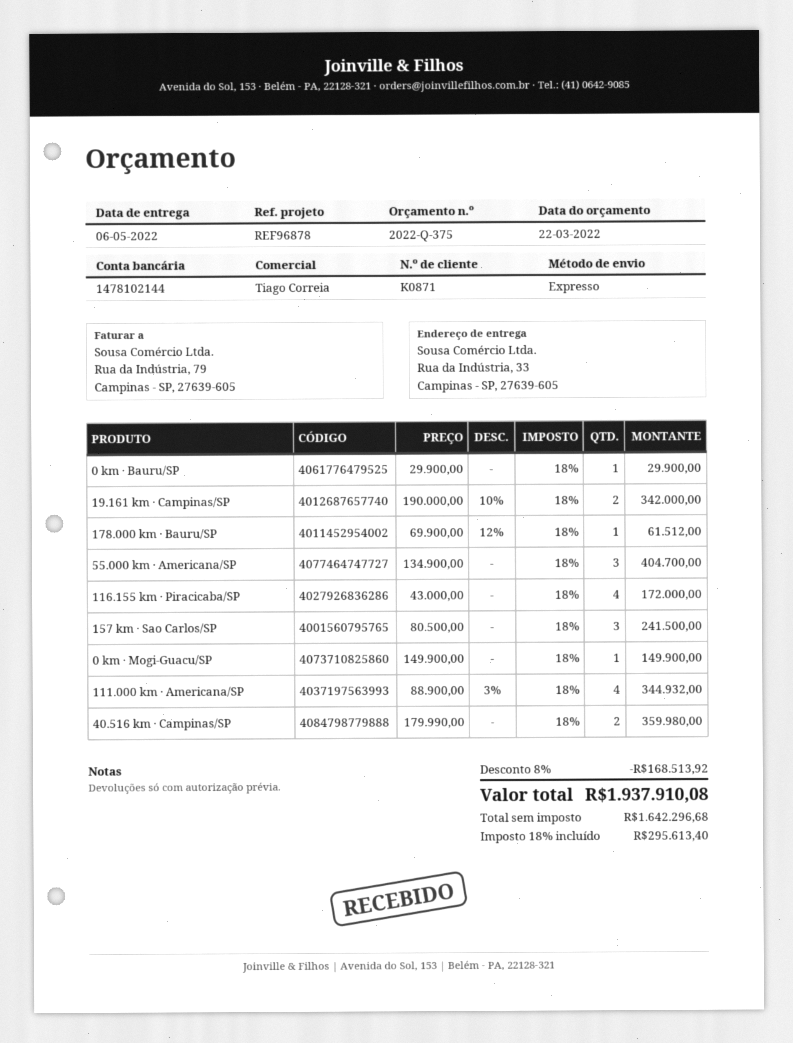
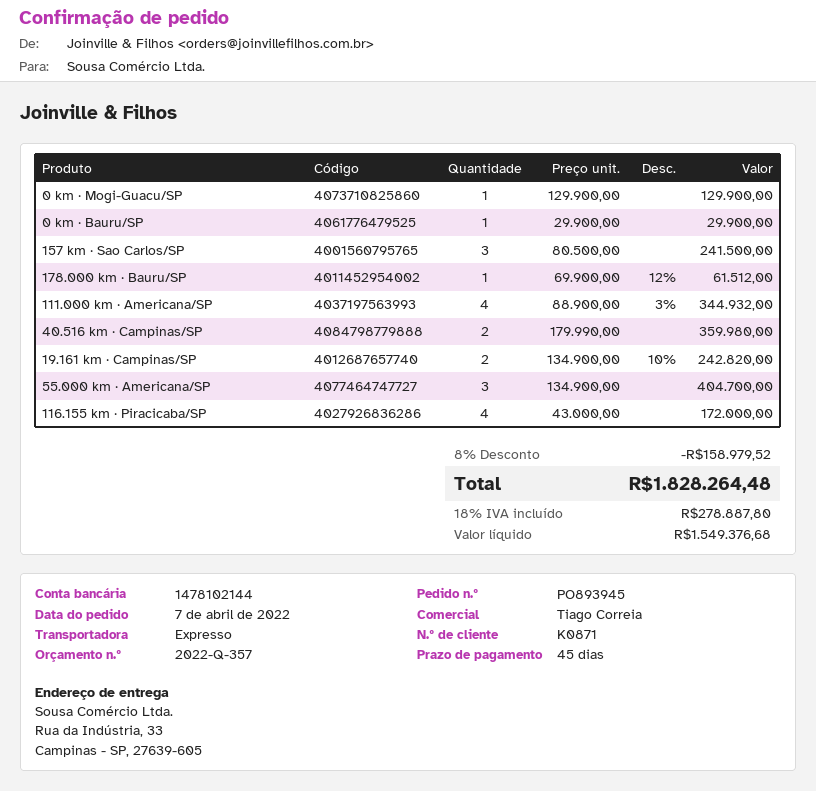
quote number: 2022-Q-375 -> 2022-Q-357
19.161 km · Campinas/SP: 2 x 190000.00 - 10% = 342000.00 -> 2 x 134900.00 - 10% = 242820.00
0 km · Mogi-Guacu/SP: 1 x 149900.00 = 149900.00 -> 1 x 129900.00 = 129900.00
discount: 8% = 168513.92 -> 8% = 158979.52
net: 1642296.68 -> 1549376.68
tax: 18% = 295613.40 -> 18% = 278887.80
total: 1937910.08 -> 1828264.48

